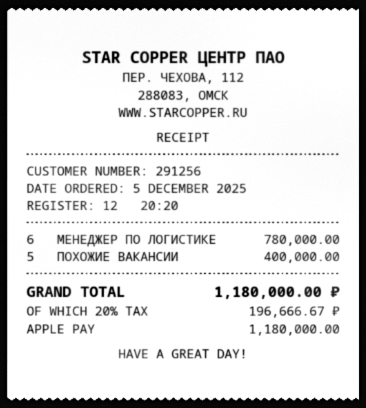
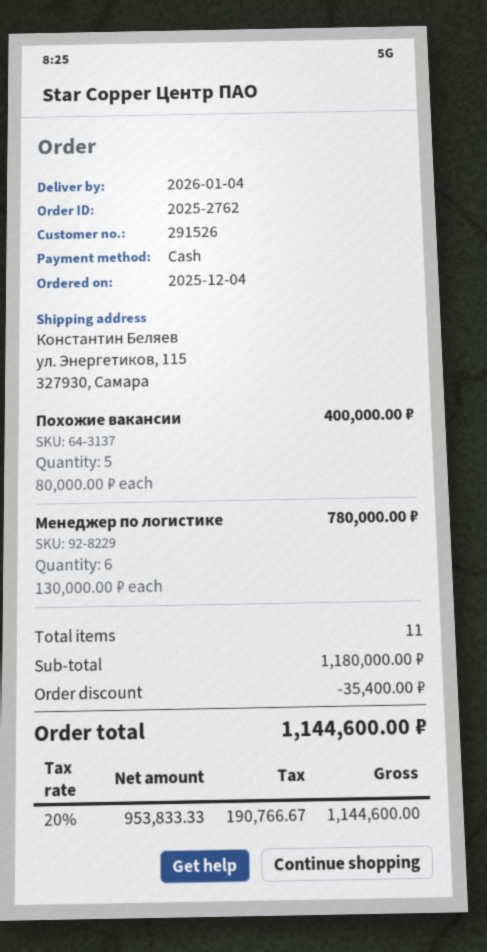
order date: 2025-12-05 -> 2025-12-04
customer number: 291256 -> 291526
payment method: Apple Pay -> cash
discount: none -> 35400.00
tax: 20% = 196666.67 -> 20% = 190766.67
total: 1180000.00 -> 1144600.00

